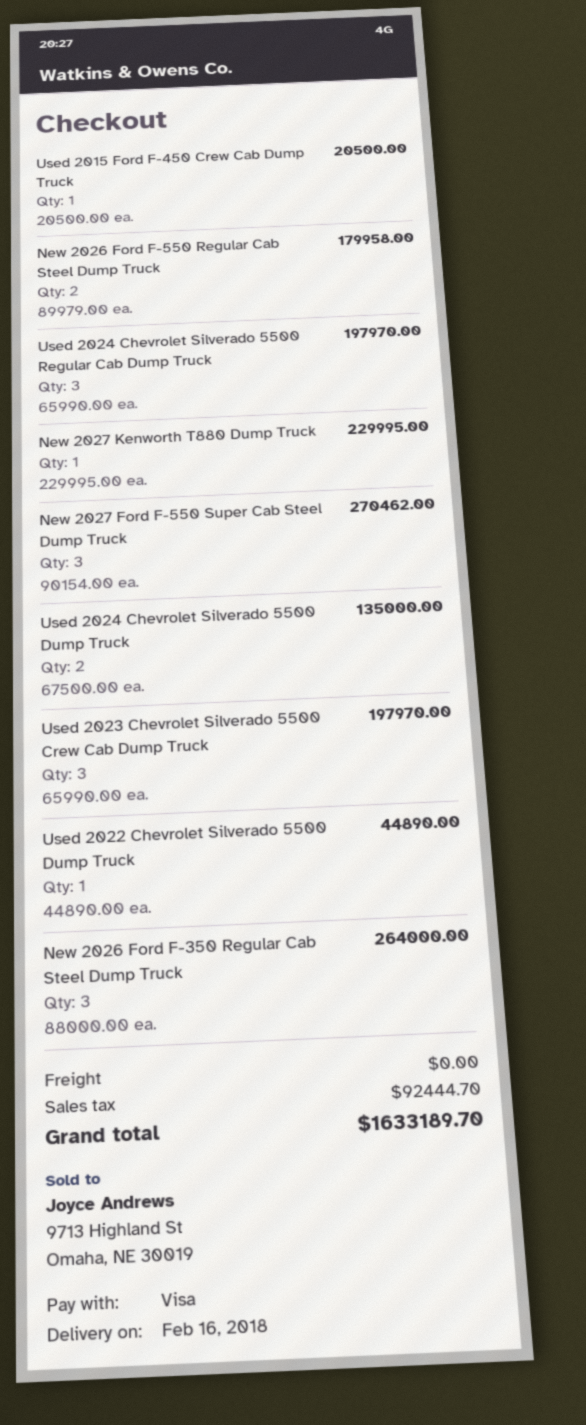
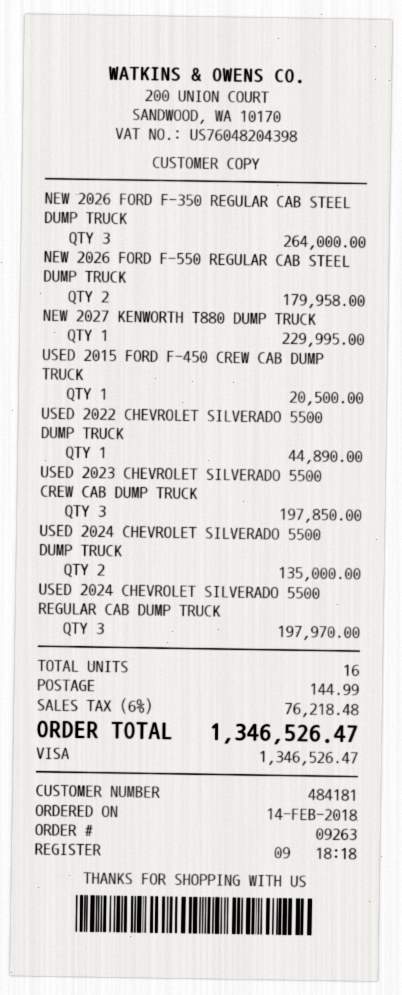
New 2027 Ford F-550 Super Cab Steel Dump Truck: 3 for 270462.00 -> none
Used 2023 Chevrolet Silverado 5500 Crew Cab Dump Truck: 3 for 197970.00 -> 3 for 197850.00
shipping: 0.00 -> 144.99
tax: 92444.70 -> 76218.48
total: 1633189.70 -> 1346526.47

